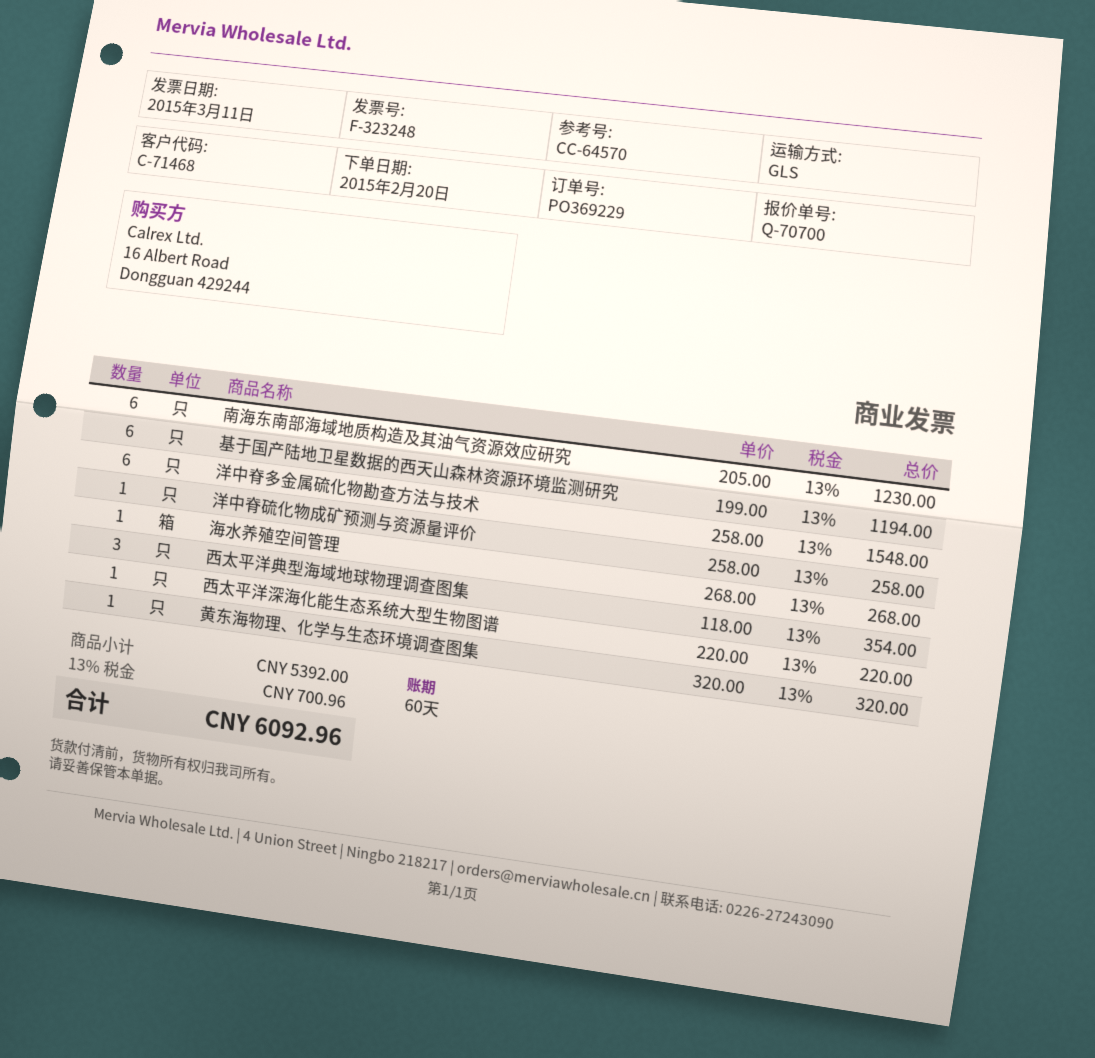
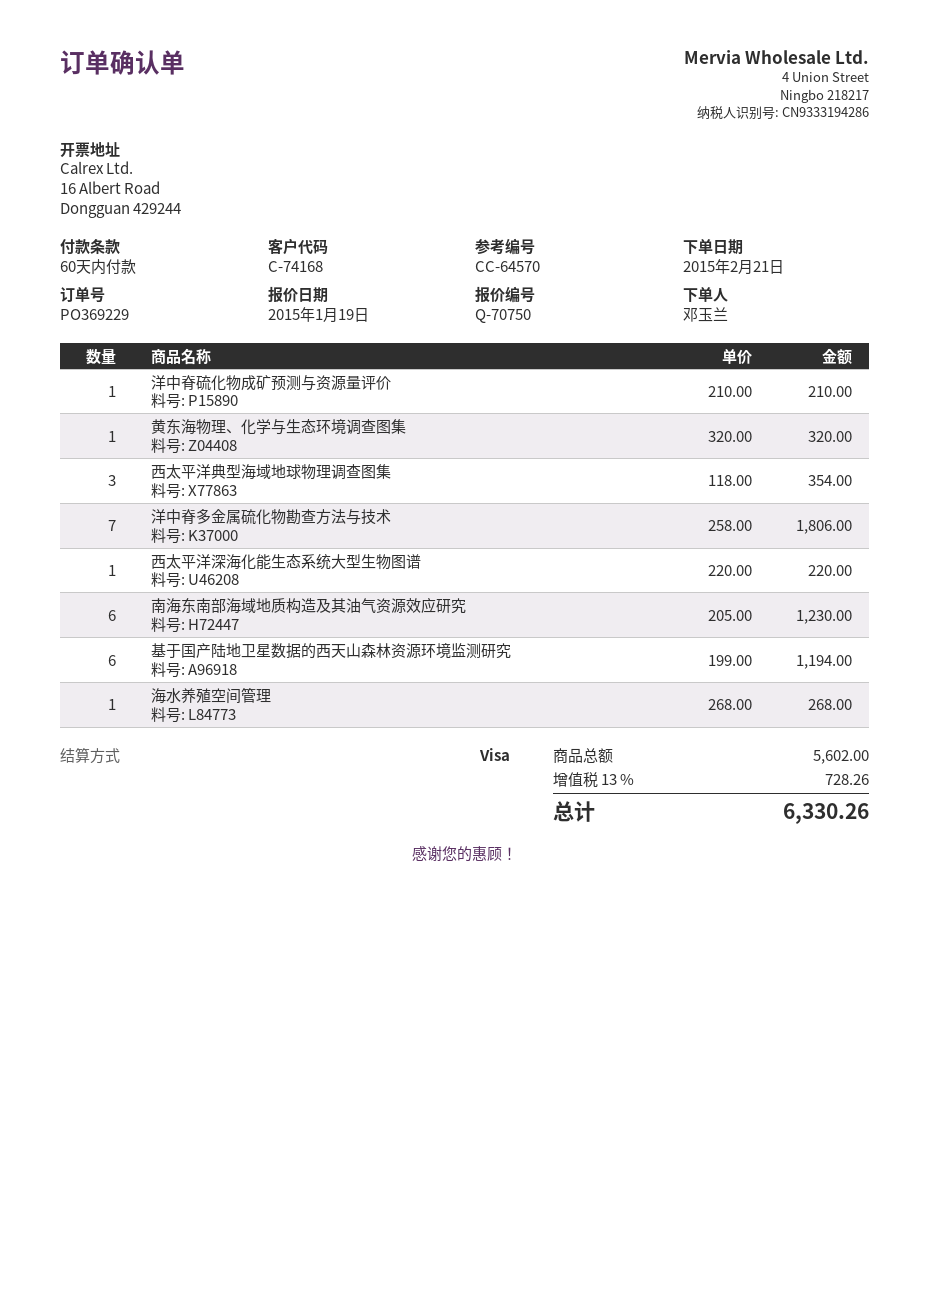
quote number: Q-70700 -> Q-70750
order date: 2015-02-20 -> 2015-02-21
customer number: C-71468 -> C-74168
洋中脊多金属硫化物勘查方法与技术: 6 x 258.00 = 1548.00 -> 7 x 258.00 = 1806.00
洋中脊硫化物成矿预测与资源量评价: 1 x 258.00 = 258.00 -> 1 x 210.00 = 210.00
subtotal: 5392.00 -> 5602.00
tax: 13% = 700.96 -> 13% = 728.26
total: 6092.96 -> 6330.26

